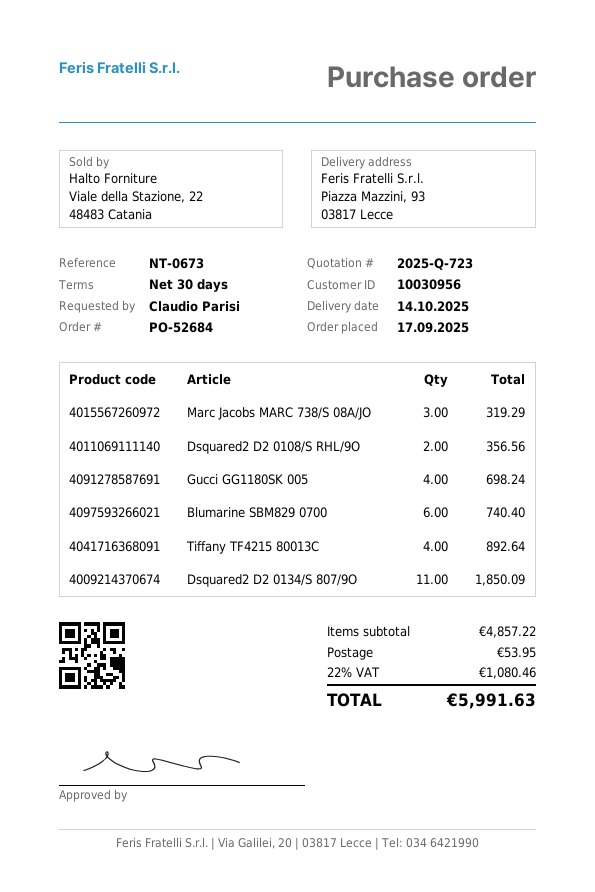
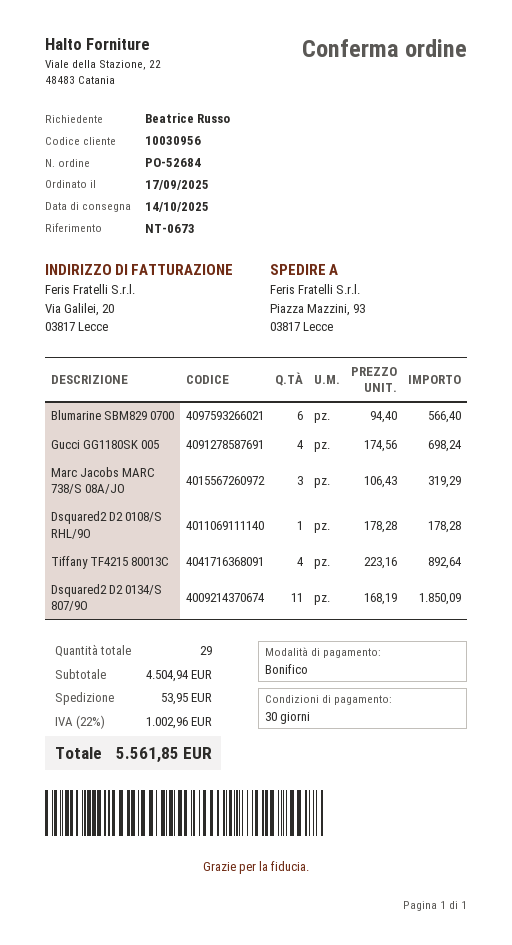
ordered by: Claudio Parisi -> Beatrice Russo
Dsquared2 D2 0108/S RHL/9O: 2 for 356.56 -> 1 for 178.28
Blumarine SBM829 0700: 6 for 740.40 -> 6 for 566.40
subtotal: 4857.22 -> 4504.94
tax: 22% = 1080.46 -> 22% = 1002.96
total: 5991.63 -> 5561.85

